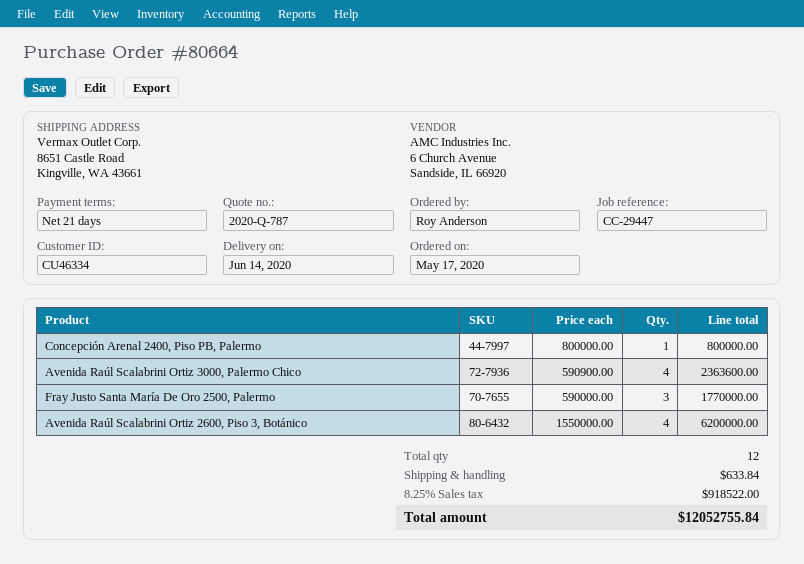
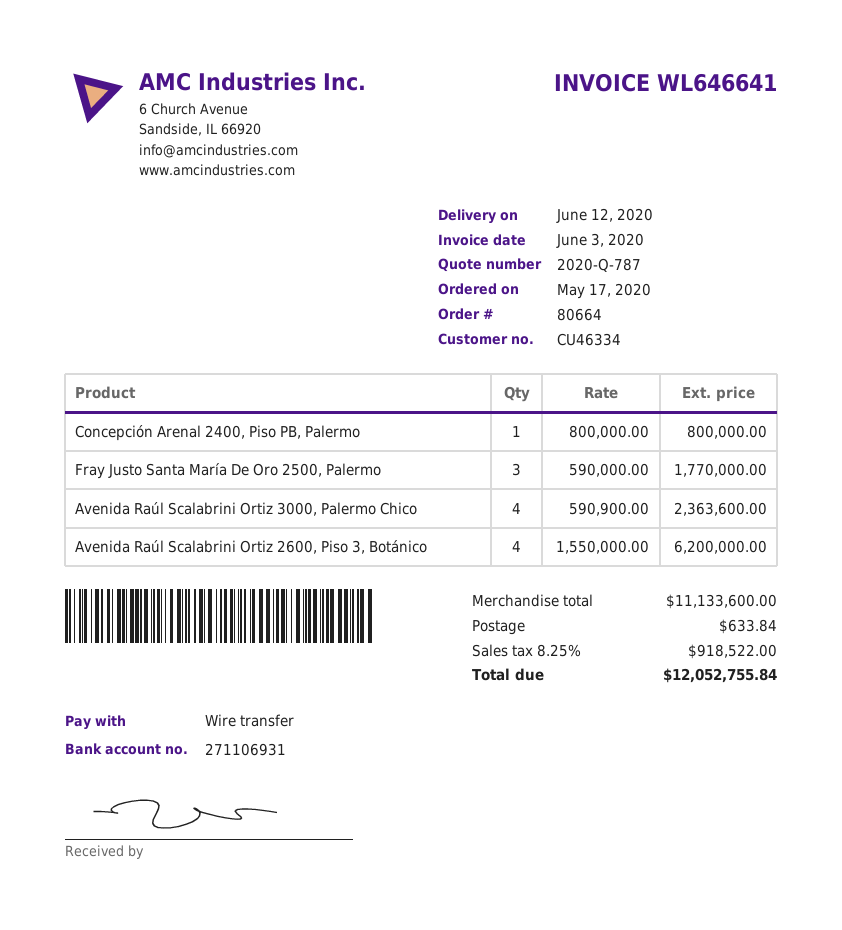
delivery date: 2020-06-14 -> 2020-06-12

